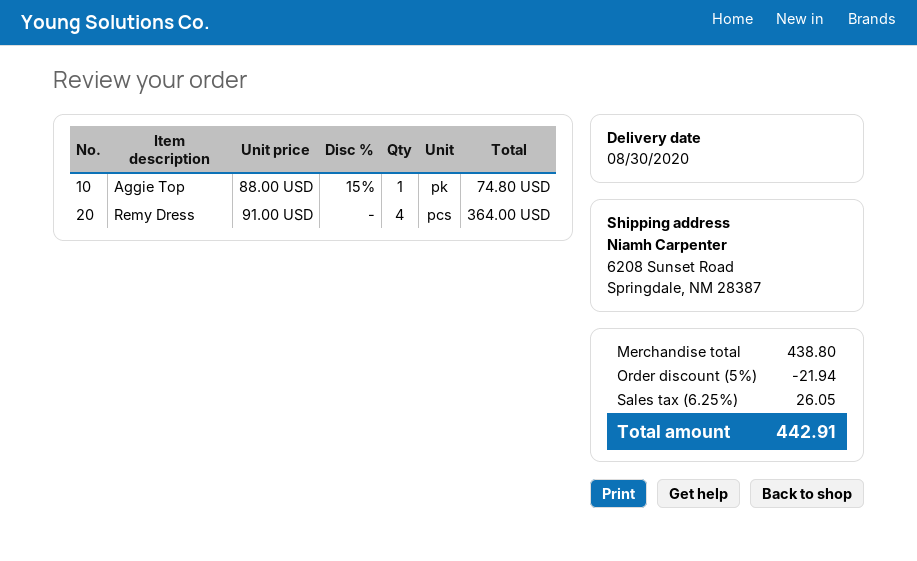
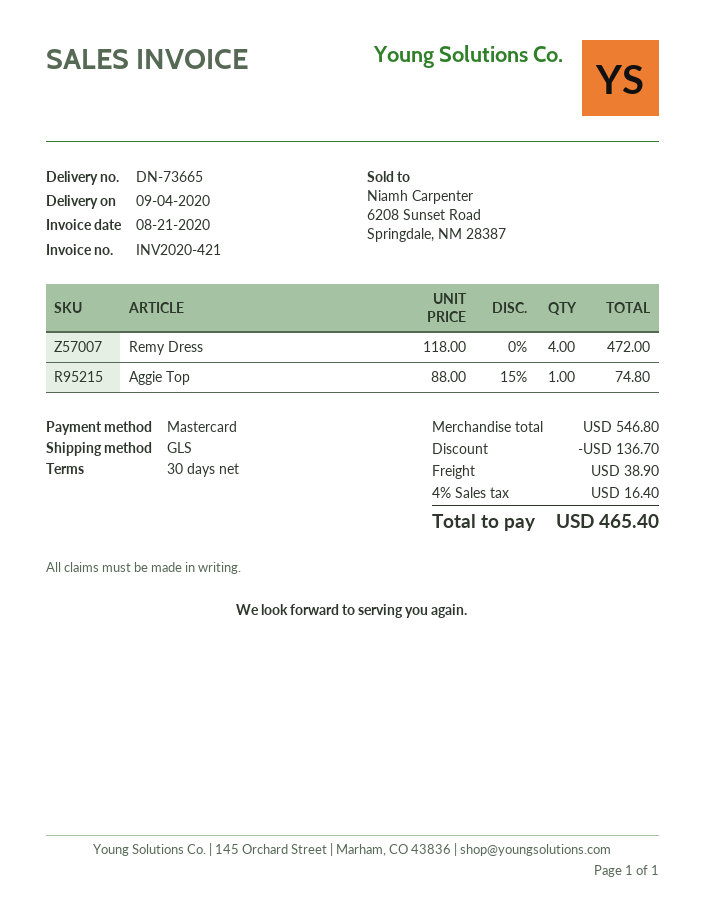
delivery date: 2020-08-30 -> 2020-09-04
Remy Dress: 4 x 91.00 = 364.00 -> 4 x 118.00 = 472.00
subtotal: 438.80 -> 546.80
discount: 21.94 -> 136.70
shipping: none -> 38.90
tax: 6.25% = 26.05 -> 4% = 16.40
total: 442.91 -> 465.40

